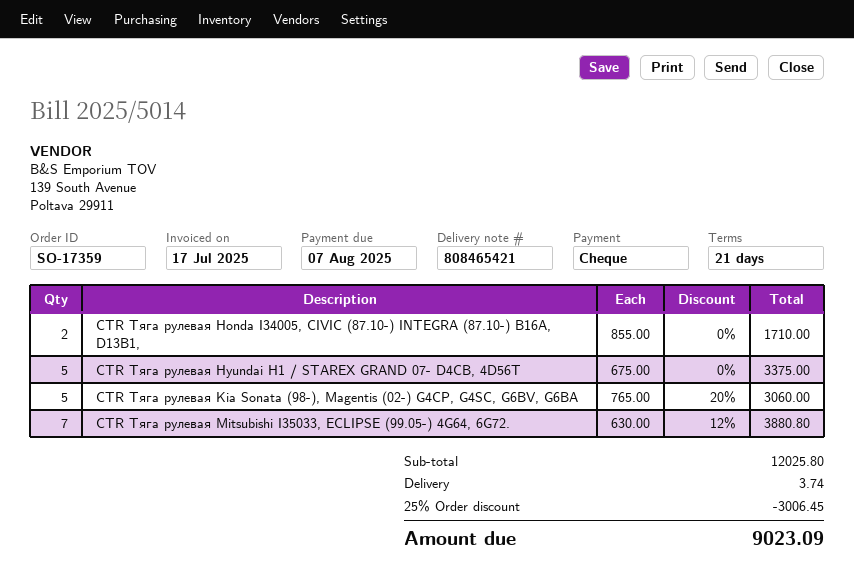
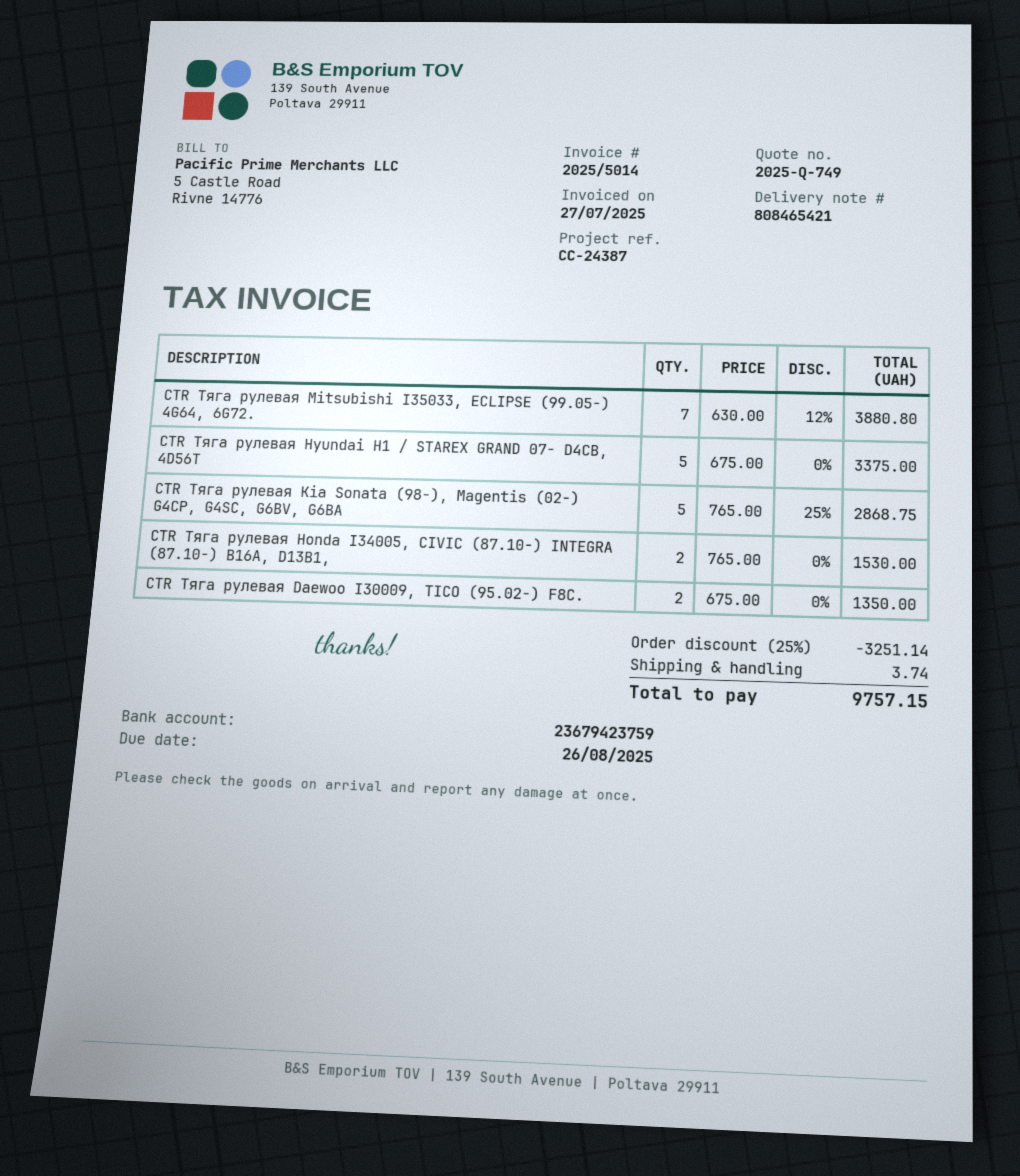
invoice date: 2025-07-17 -> 2025-07-27
due date: 2025-08-07 -> 2025-08-26
CTR Тяга рулевая Honda I34005, CIVIC (87.10-) INTEGRA (87.10-) B16A, D13B1,: 2 x 855.00 = 1710.00 -> 2 x 765.00 = 1530.00
CTR Тяга рулевая Kia Sonata (98-), Magentis (02-) G4CP, G4SC, G6BV, G6BA: 5 x 765.00 - 20% = 3060.00 -> 5 x 765.00 - 25% = 2868.75
CTR Тяга рулевая Daewoo I30009, TICO (95.02-) F8C.: none -> 2 x 675.00 = 1350.00
discount: 25% = 3006.45 -> 25% = 3251.14
total: 9023.09 -> 9757.15

